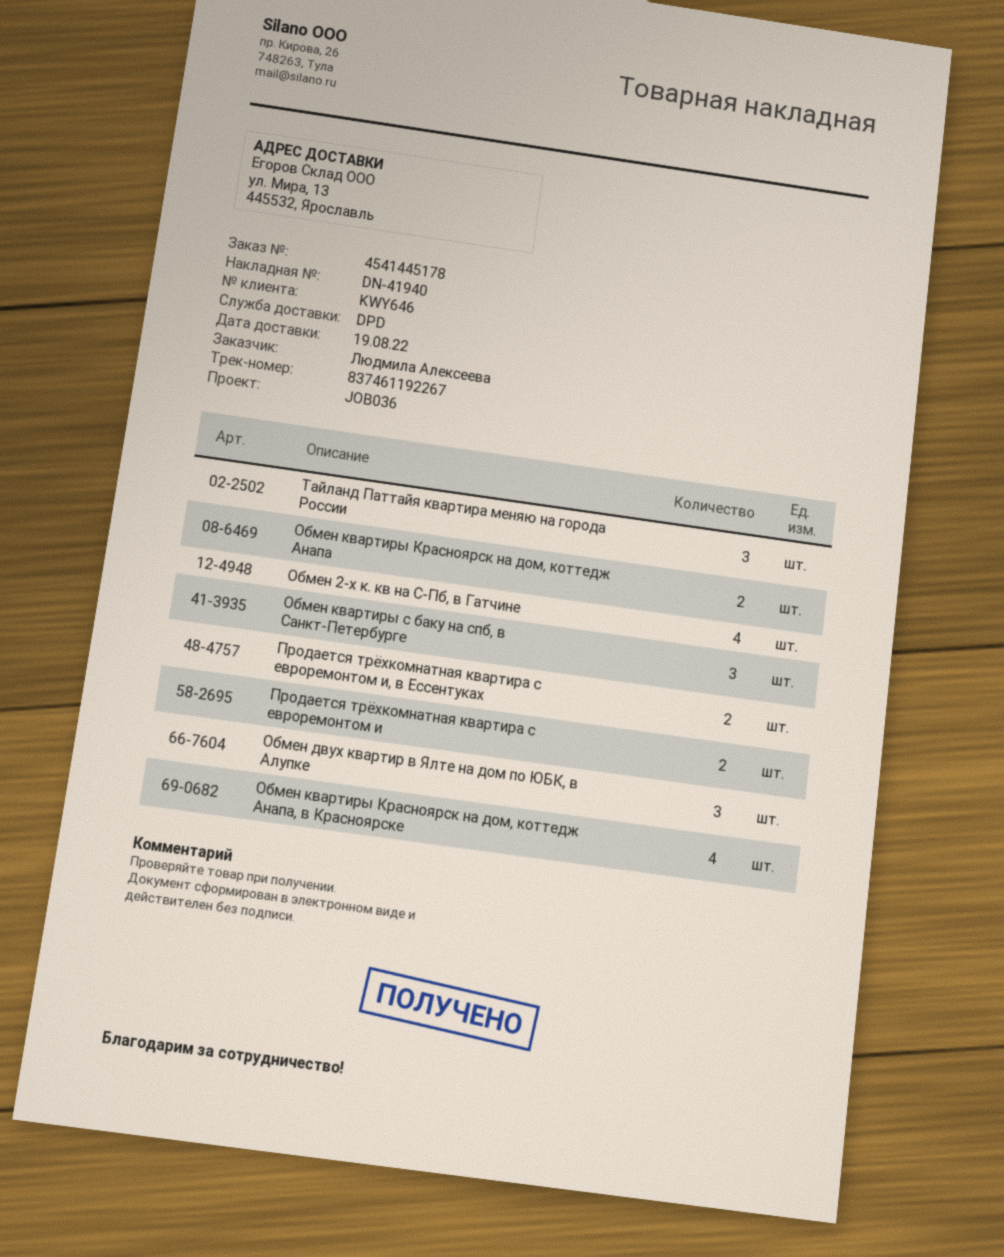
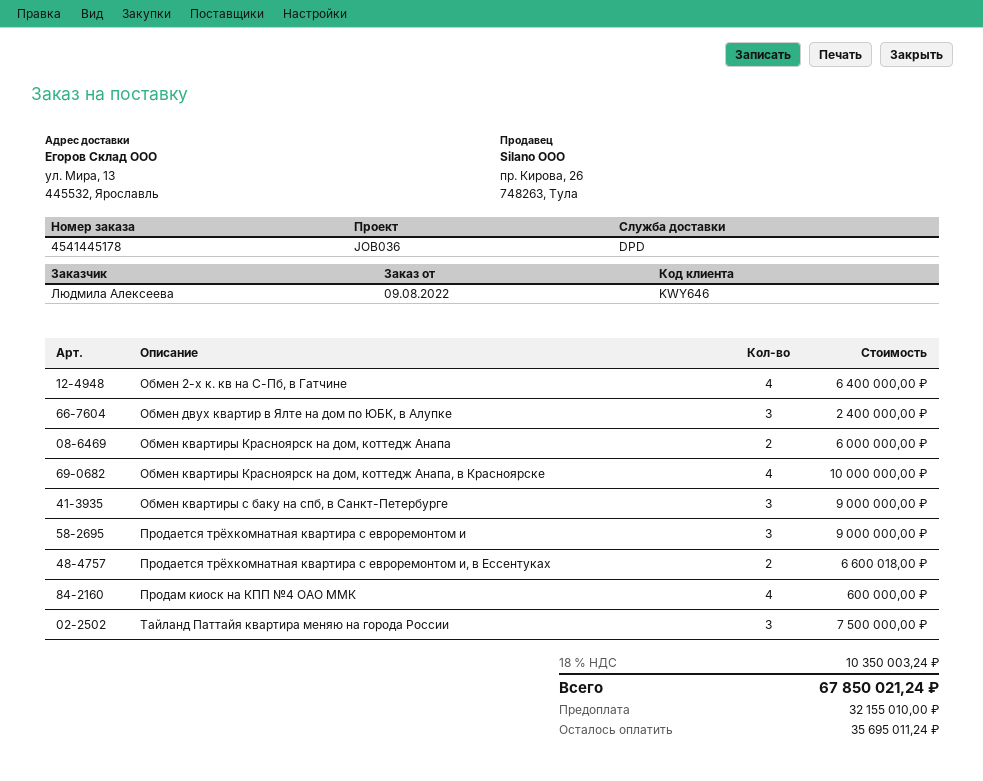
Продается трёхкомнатная квартира с евроремонтом и: 2 -> 3
Продам киоск на КПП №4 ОАО ММК: none -> 4

